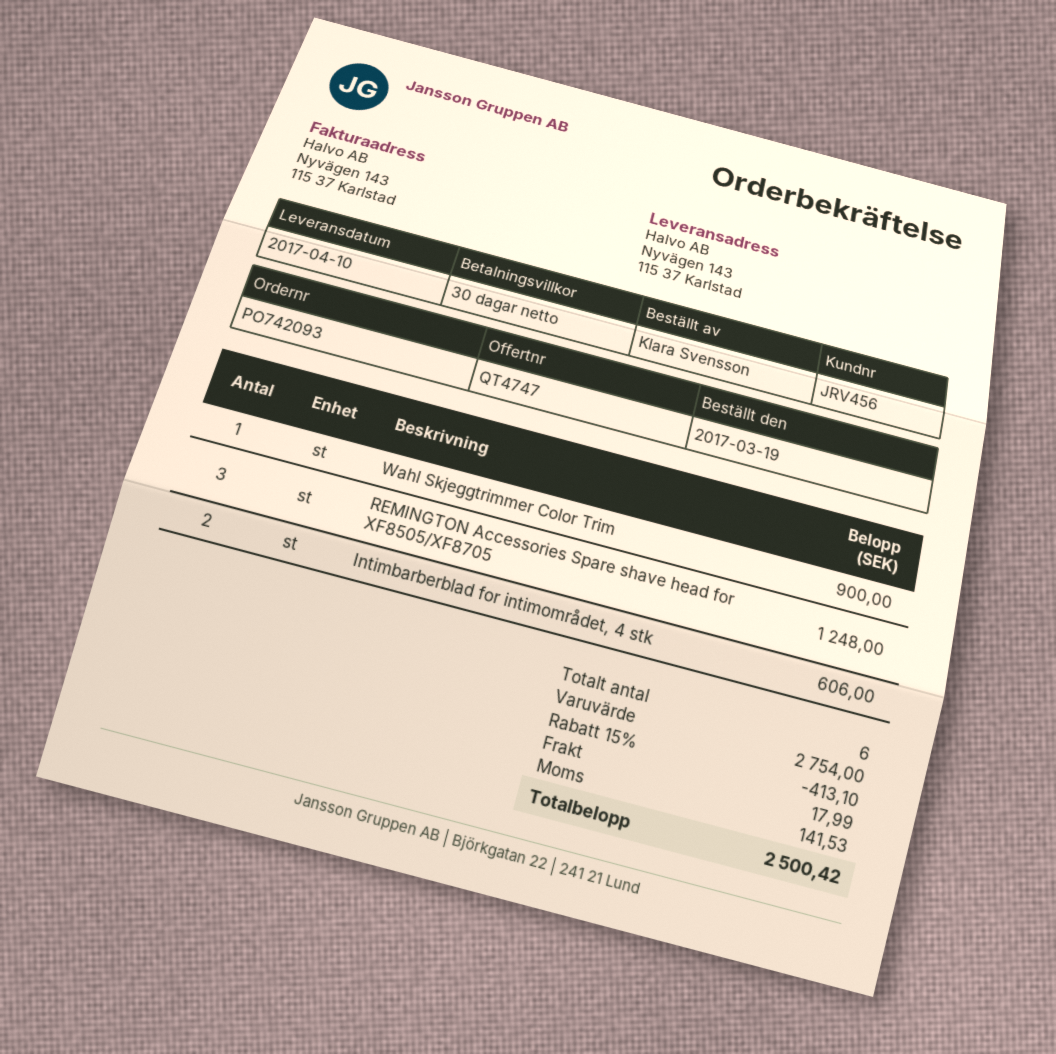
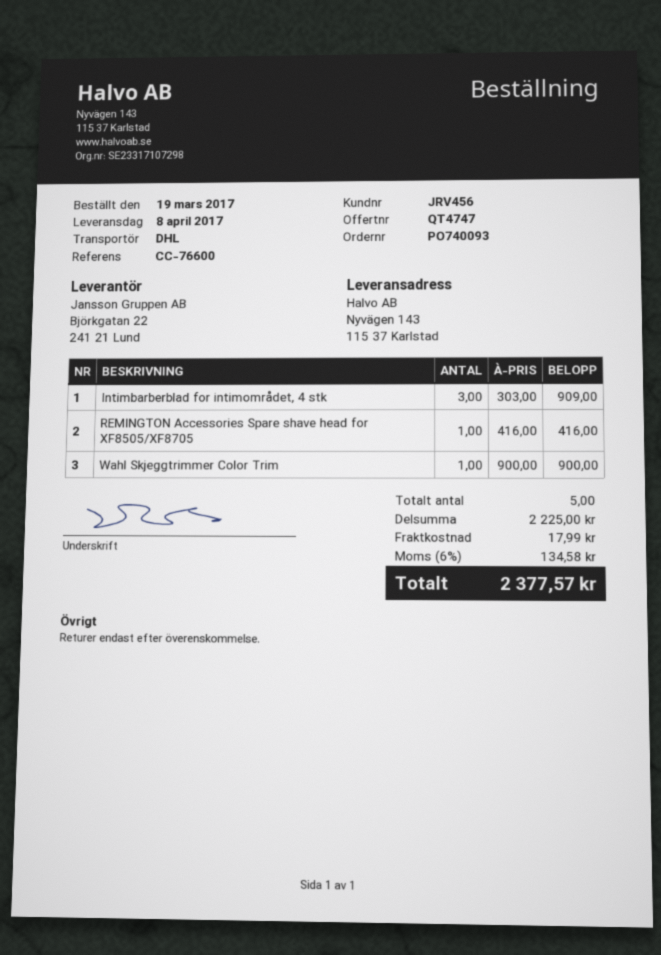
order number: PO742093 -> PO740093
delivery date: 2017-04-10 -> 2017-04-08
REMINGTON Accessories Spare shave head for XF8505/XF8705: 3 for 1248.00 -> 1 for 416.00
Intimbarberblad for intimområdet, 4 stk: 2 for 606.00 -> 3 for 909.00
total quantity: 6 -> 5
subtotal: 2754.00 -> 2225.00
discount: 15% = 413.10 -> none
tax: 141.53 -> 134.58
total: 2500.42 -> 2377.57

